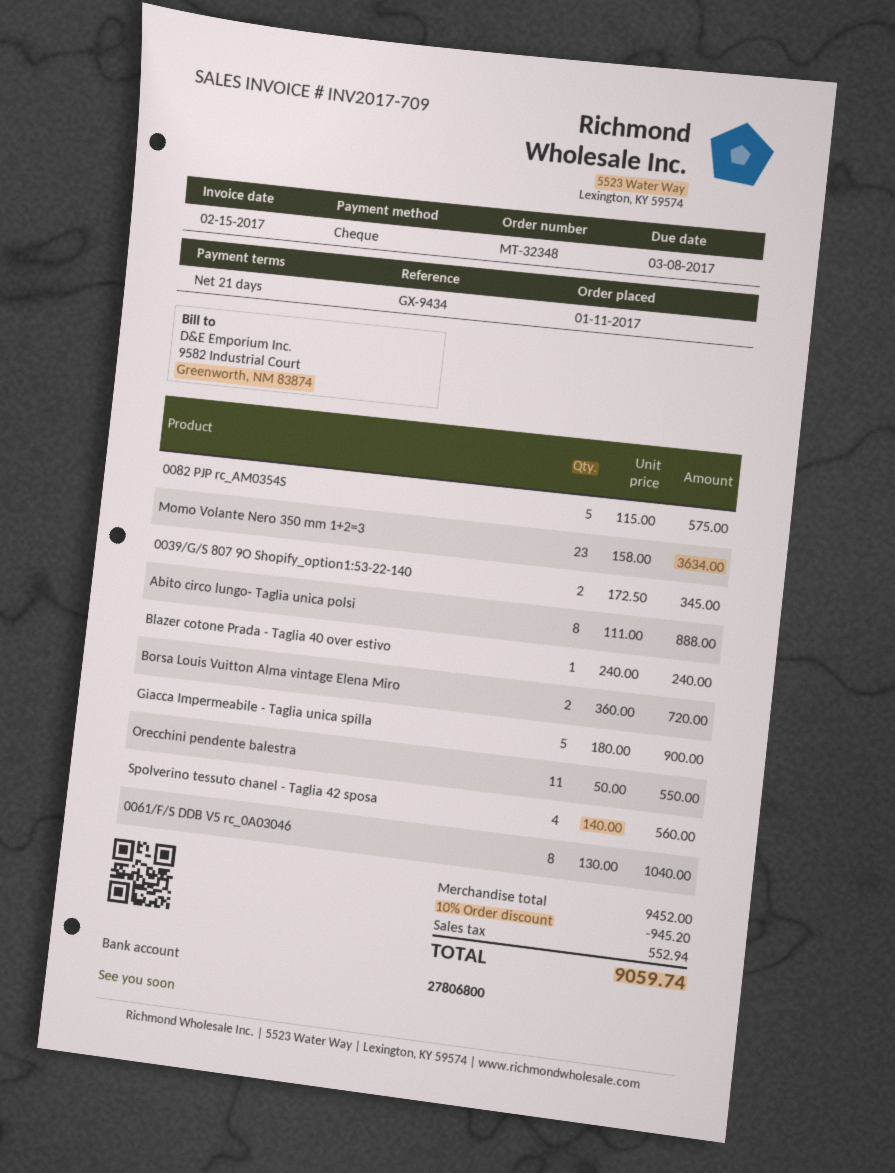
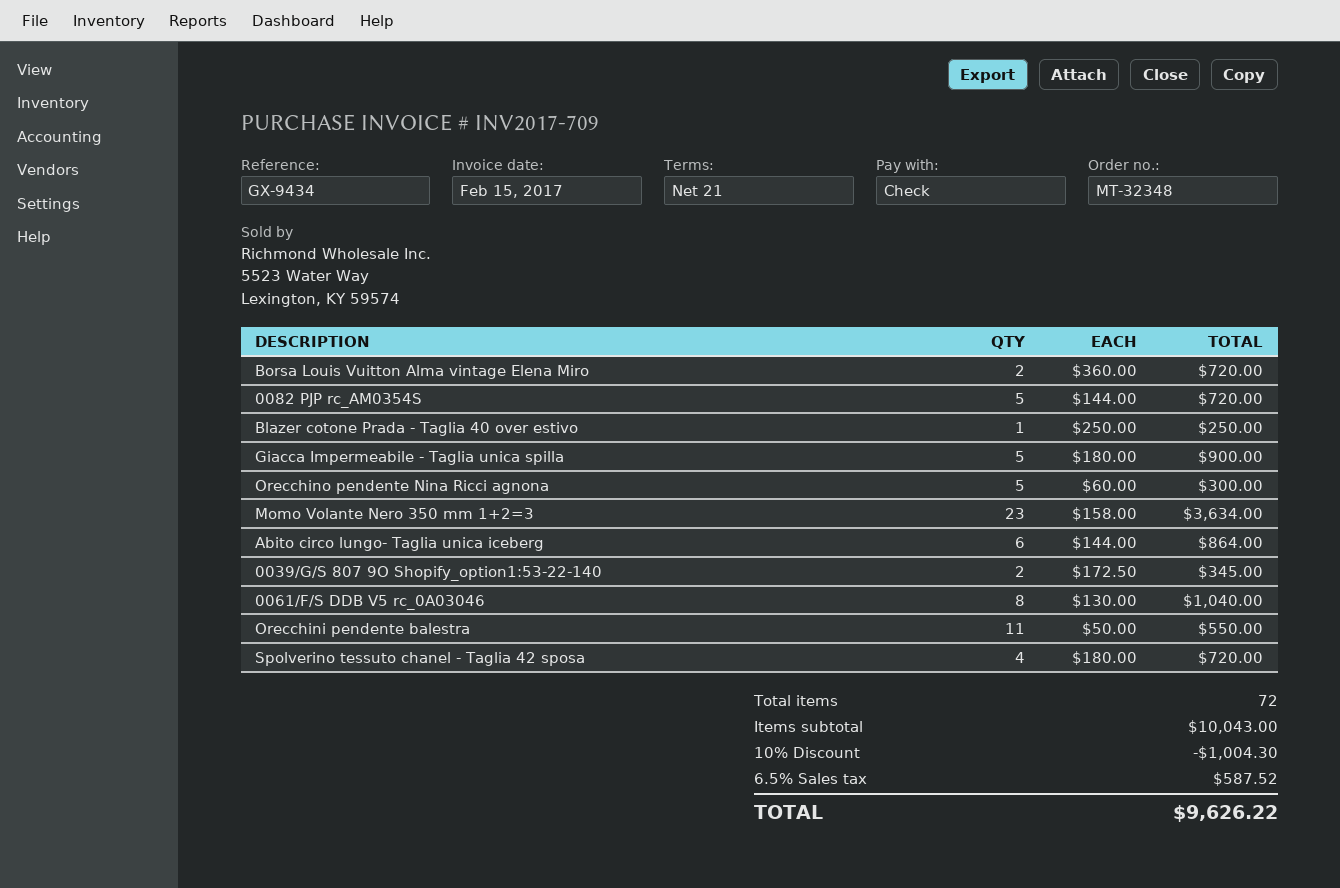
0082 PJP rc_AM0354S: 5 x 115.00 = 575.00 -> 5 x 144.00 = 720.00
Abito circo lungo- Taglia unica polsi: 8 x 111.00 = 888.00 -> none
Blazer cotone Prada - Taglia 40 over estivo: 1 x 240.00 = 240.00 -> 1 x 250.00 = 250.00
Spolverino tessuto chanel - Taglia 42 sposa: 4 x 140.00 = 560.00 -> 4 x 180.00 = 720.00
Orecchino pendente Nina Ricci agnona: none -> 5 x 60.00 = 300.00
Abito circo lungo- Taglia unica iceberg: none -> 6 x 144.00 = 864.00
subtotal: 9452.00 -> 10043.00
discount: 10% = 945.20 -> 10% = 1004.30
tax: 552.94 -> 587.52
total: 9059.74 -> 9626.22

